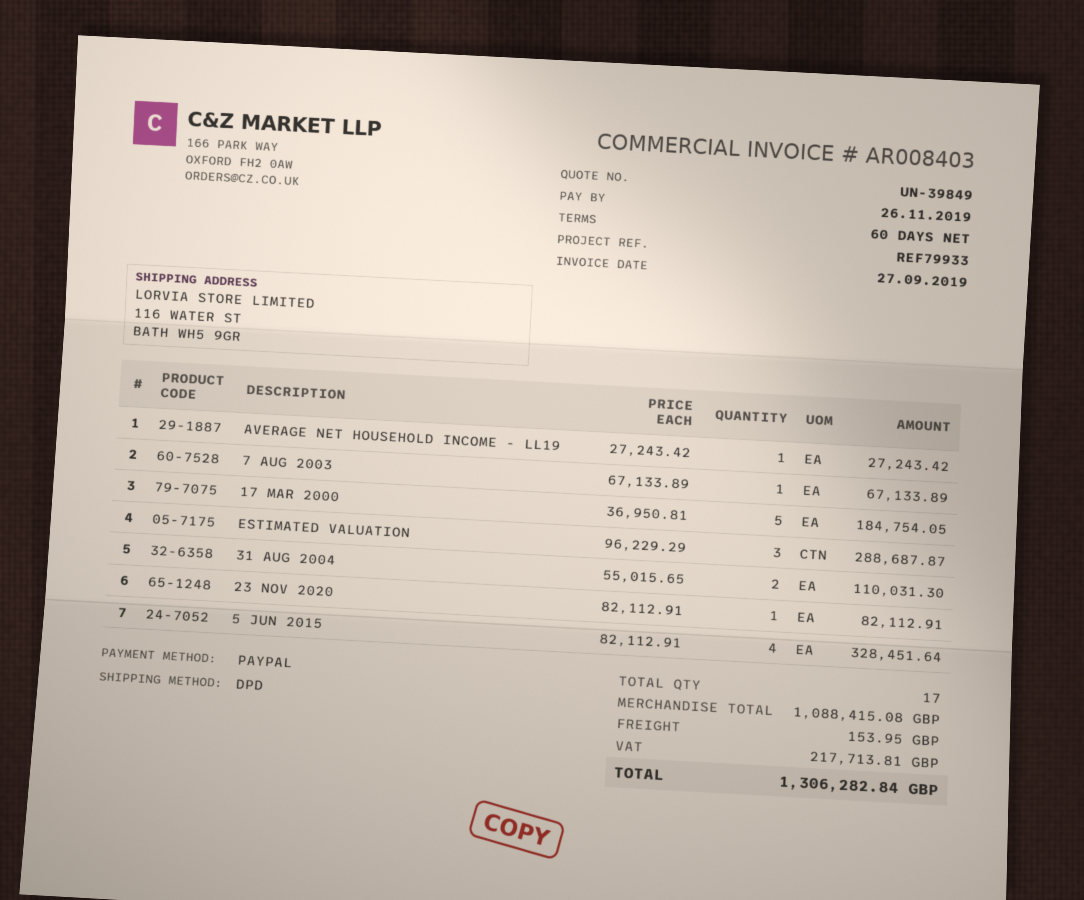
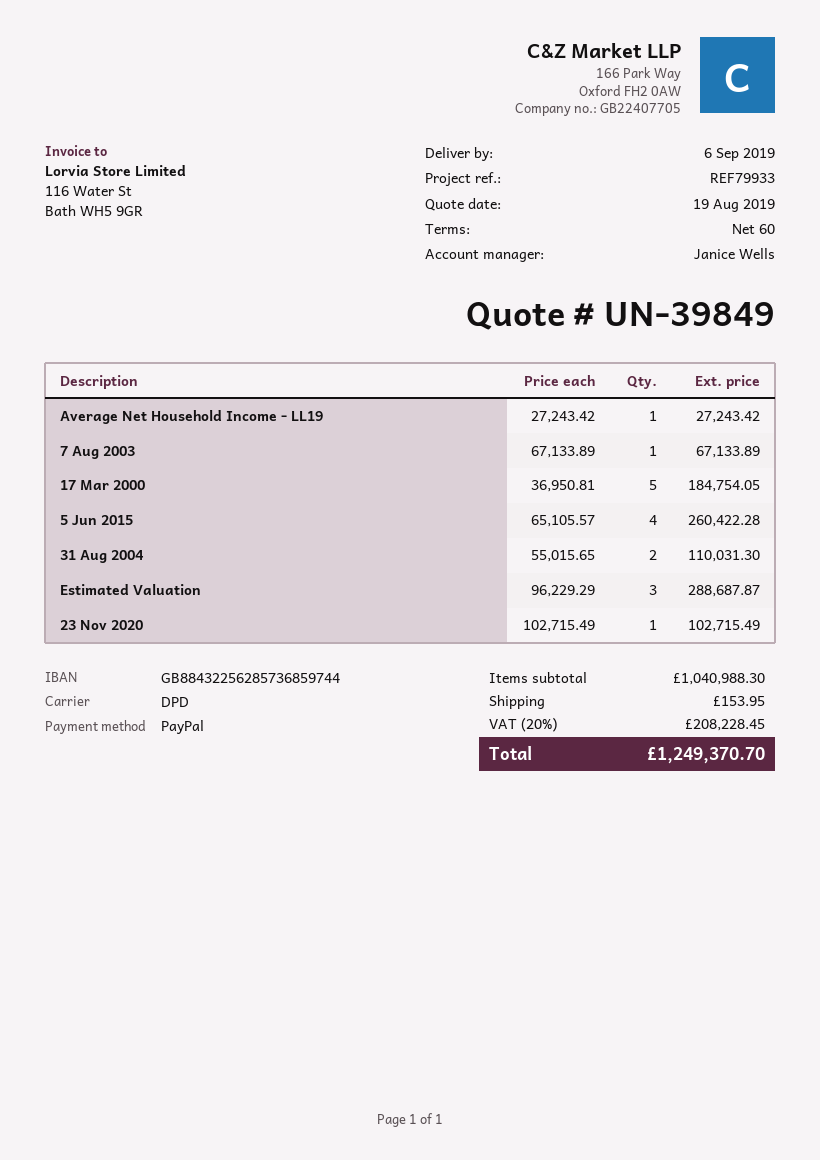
23 NOV 2020: 1 x 82112.91 = 82112.91 -> 1 x 102715.49 = 102715.49
5 JUN 2015: 4 x 82112.91 = 328451.64 -> 4 x 65105.57 = 260422.28
subtotal: 1088415.08 -> 1040988.30
tax: 217713.81 -> 208228.45
total: 1306282.84 -> 1249370.70

